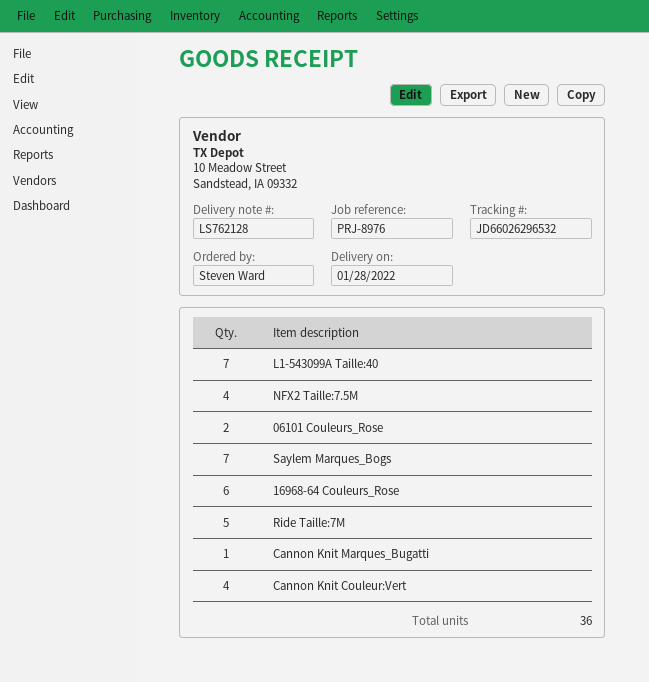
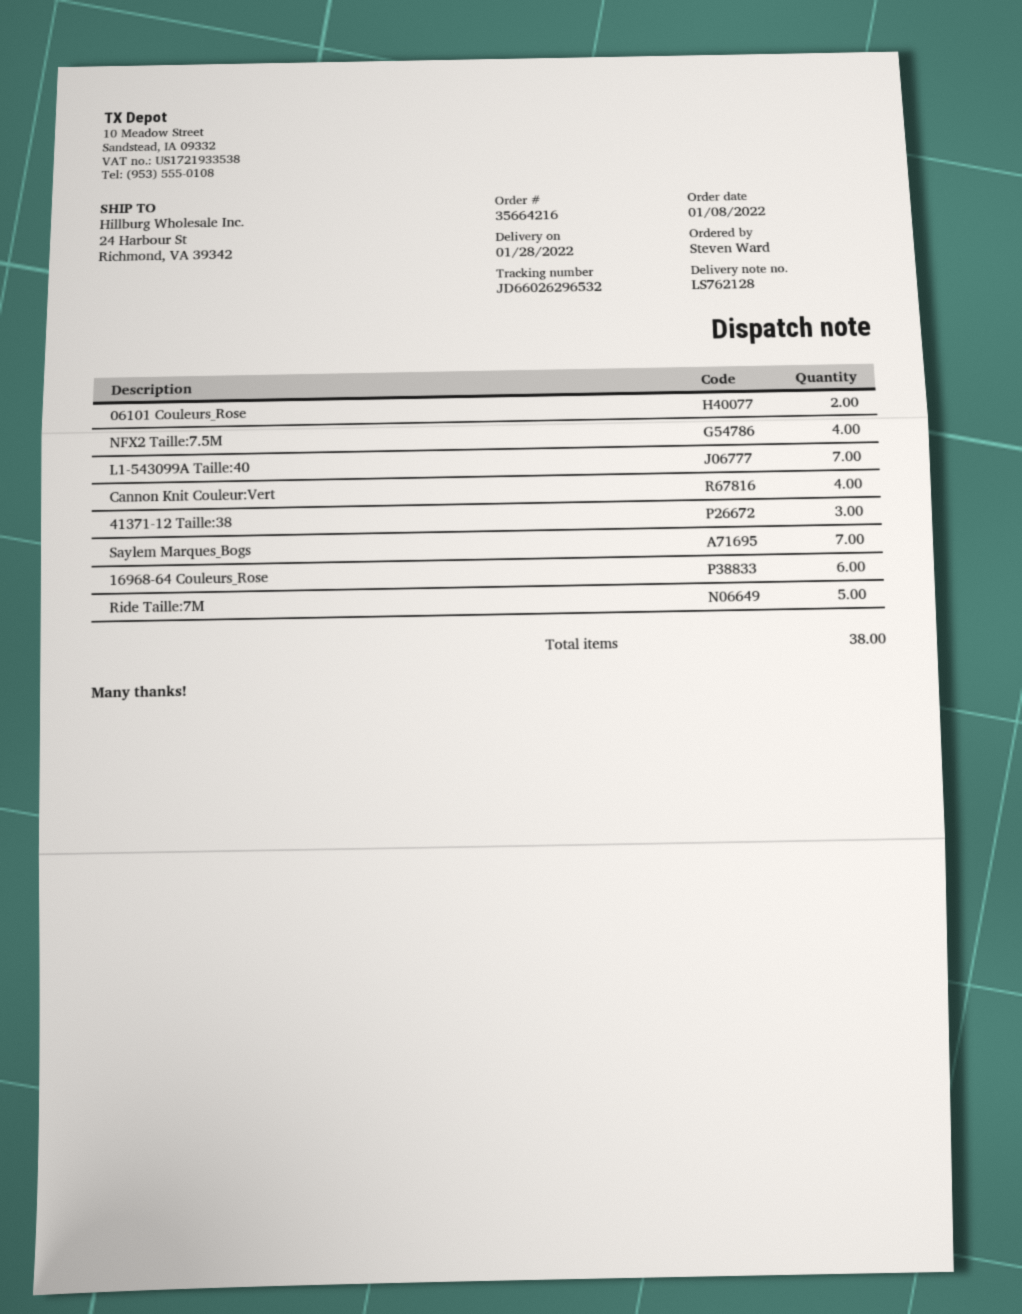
Cannon Knit Marques_Bugatti: 1 -> none
41371-12 Taille:38: none -> 3
total quantity: 36 -> 38

